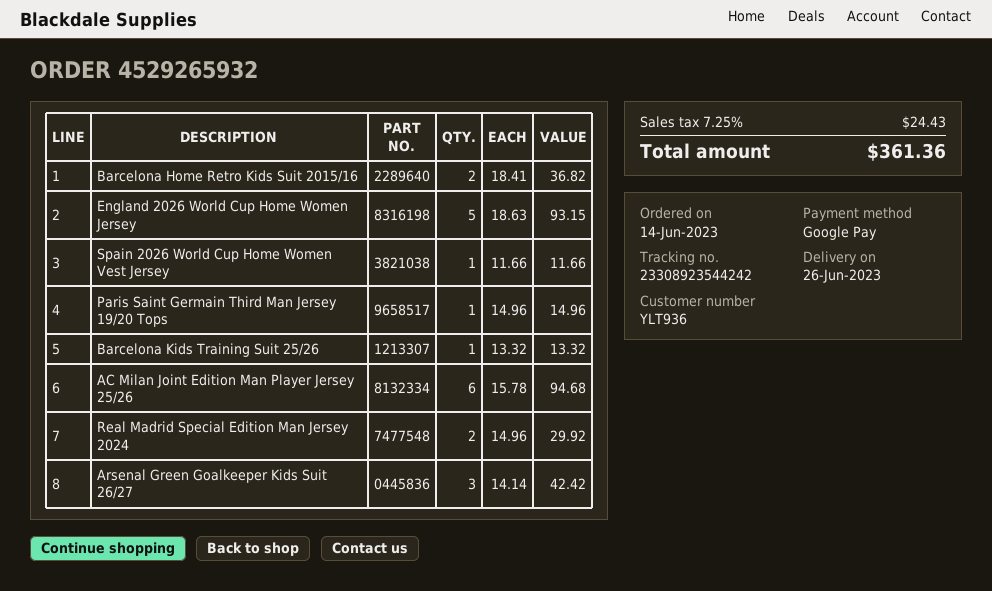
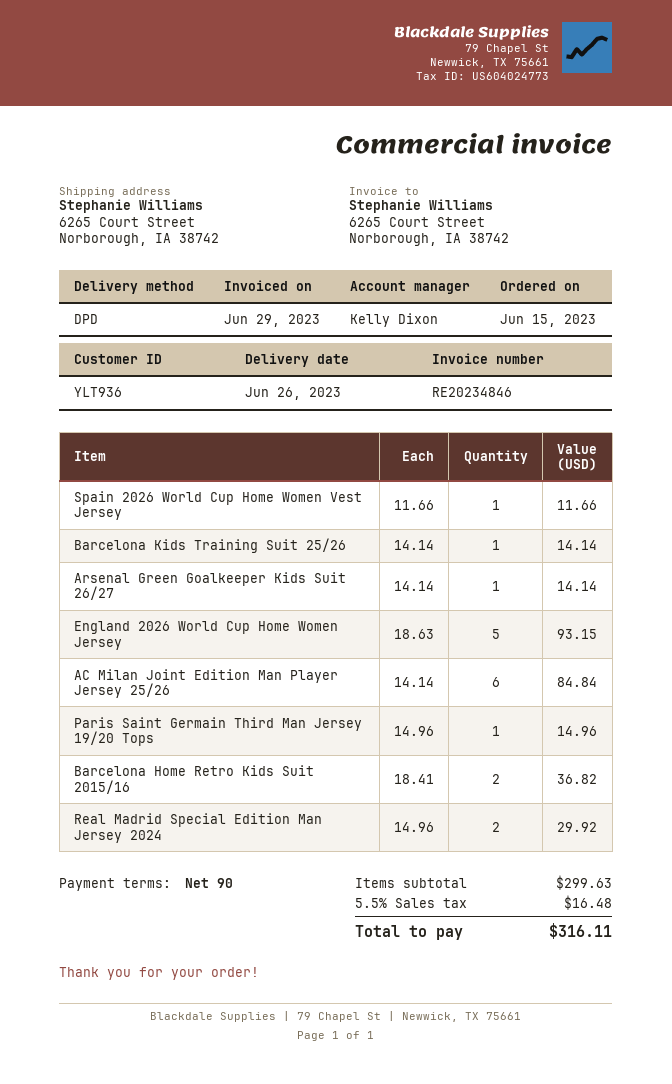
order date: 2023-06-14 -> 2023-06-15
Barcelona Kids Training Suit 25/26: 1 x 13.32 = 13.32 -> 1 x 14.14 = 14.14
AC Milan Joint Edition Man Player Jersey 25/26: 6 x 15.78 = 94.68 -> 6 x 14.14 = 84.84
Arsenal Green Goalkeeper Kids Suit 26/27: 3 x 14.14 = 42.42 -> 1 x 14.14 = 14.14
tax: 7.25% = 24.43 -> 5.5% = 16.48
total: 361.36 -> 316.11

